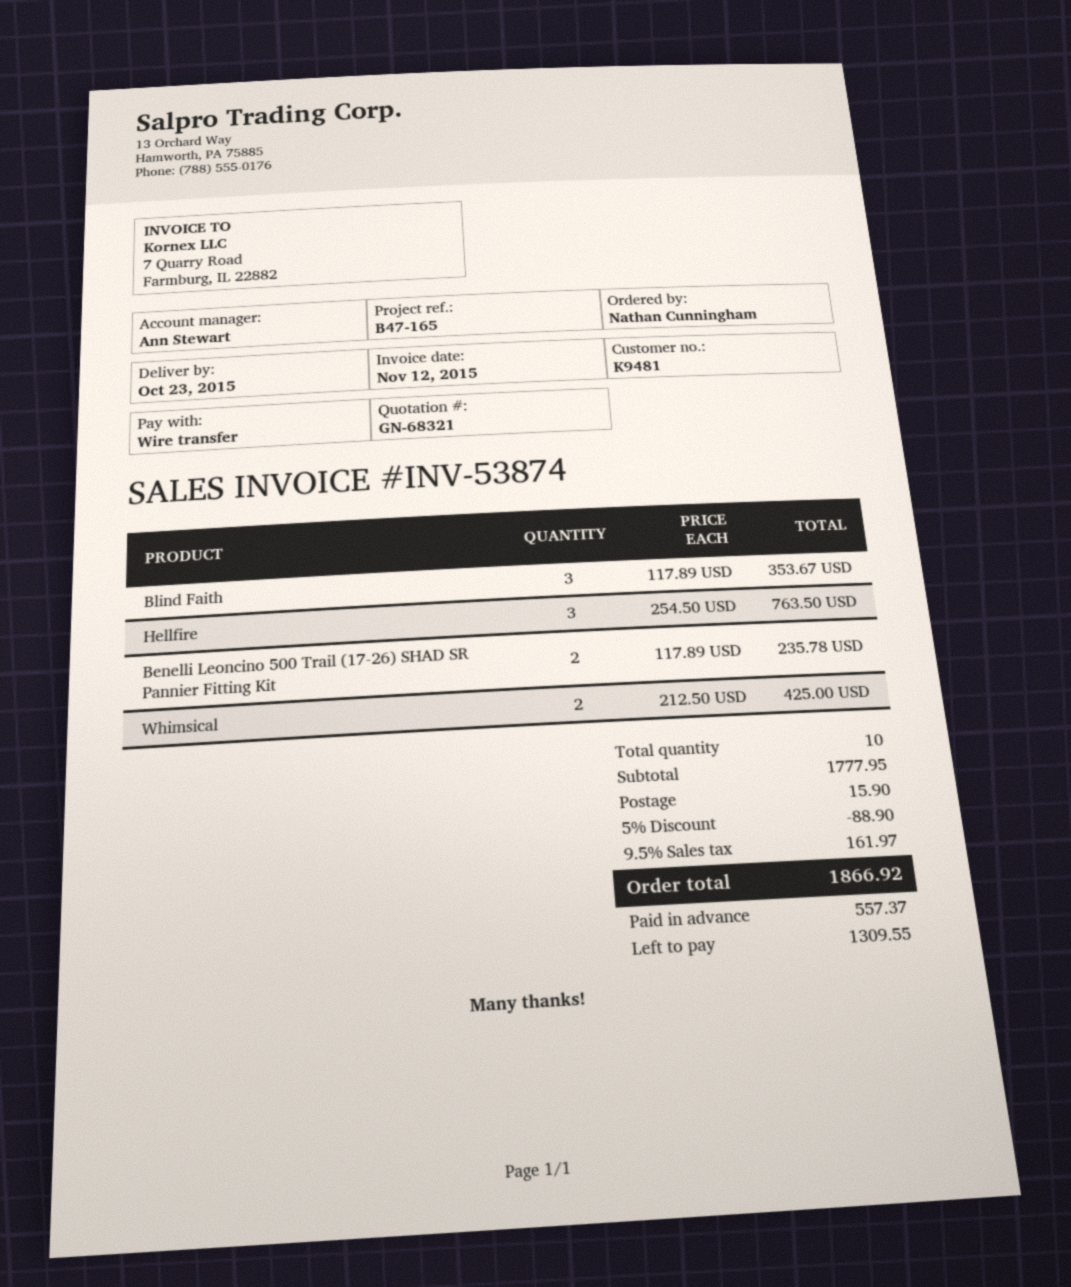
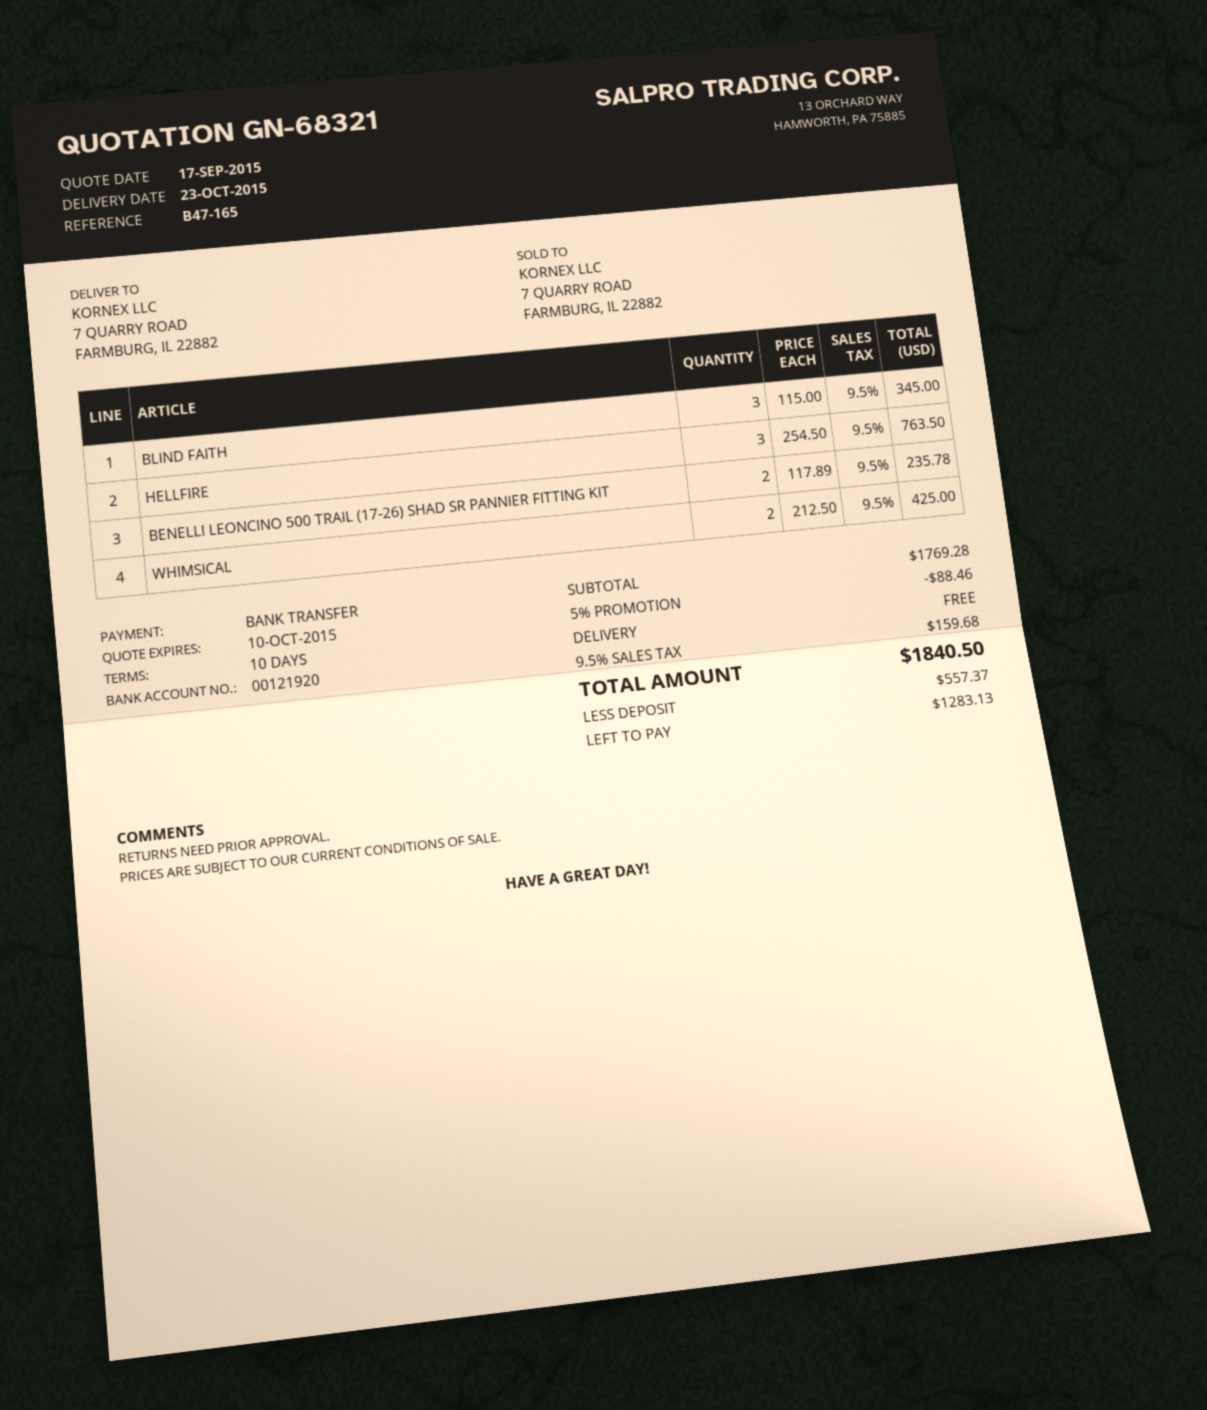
Blind Faith: 3 x 117.89 = 353.67 -> 3 x 115.00 = 345.00
subtotal: 1777.95 -> 1769.28
discount: 5% = 88.90 -> 5% = 88.46
shipping: 15.90 -> 0.00
tax: 9.5% = 161.97 -> 9.5% = 159.68
total: 1866.92 -> 1840.50
balance: 1309.55 -> 1283.13

